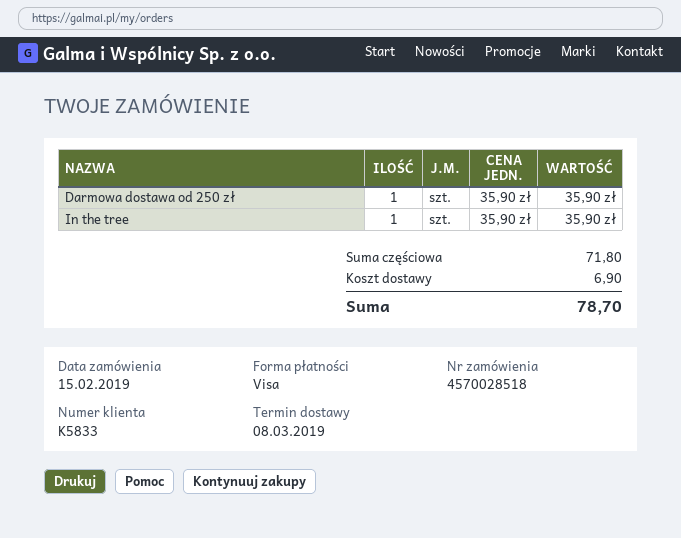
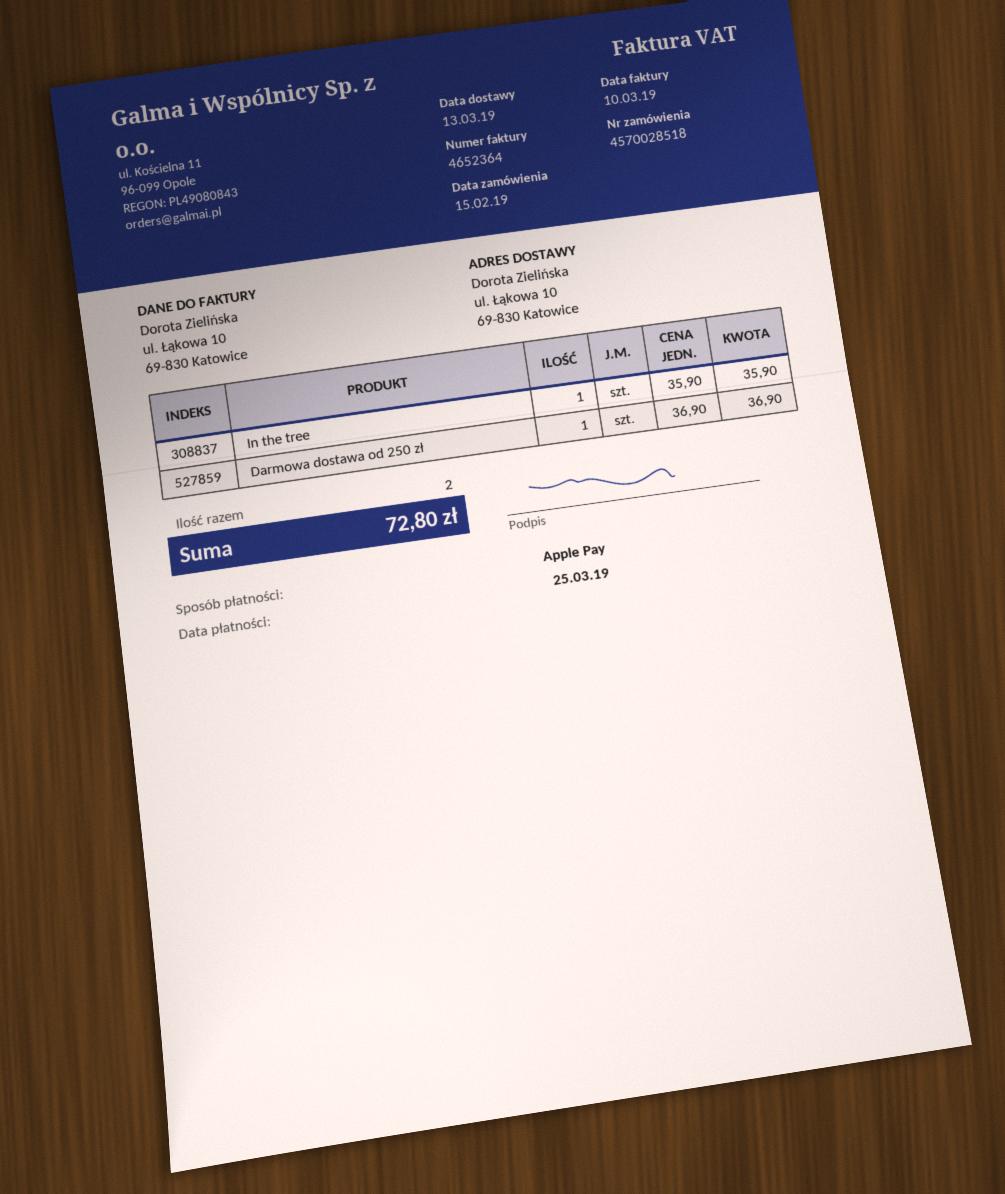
delivery date: 2019-03-08 -> 2019-03-13
payment method: Visa -> Apple Pay
Darmowa dostawa od 250 zł: 1 x 35.90 = 35.90 -> 1 x 36.90 = 36.90
shipping: 6.90 -> none
total: 78.70 -> 72.80

